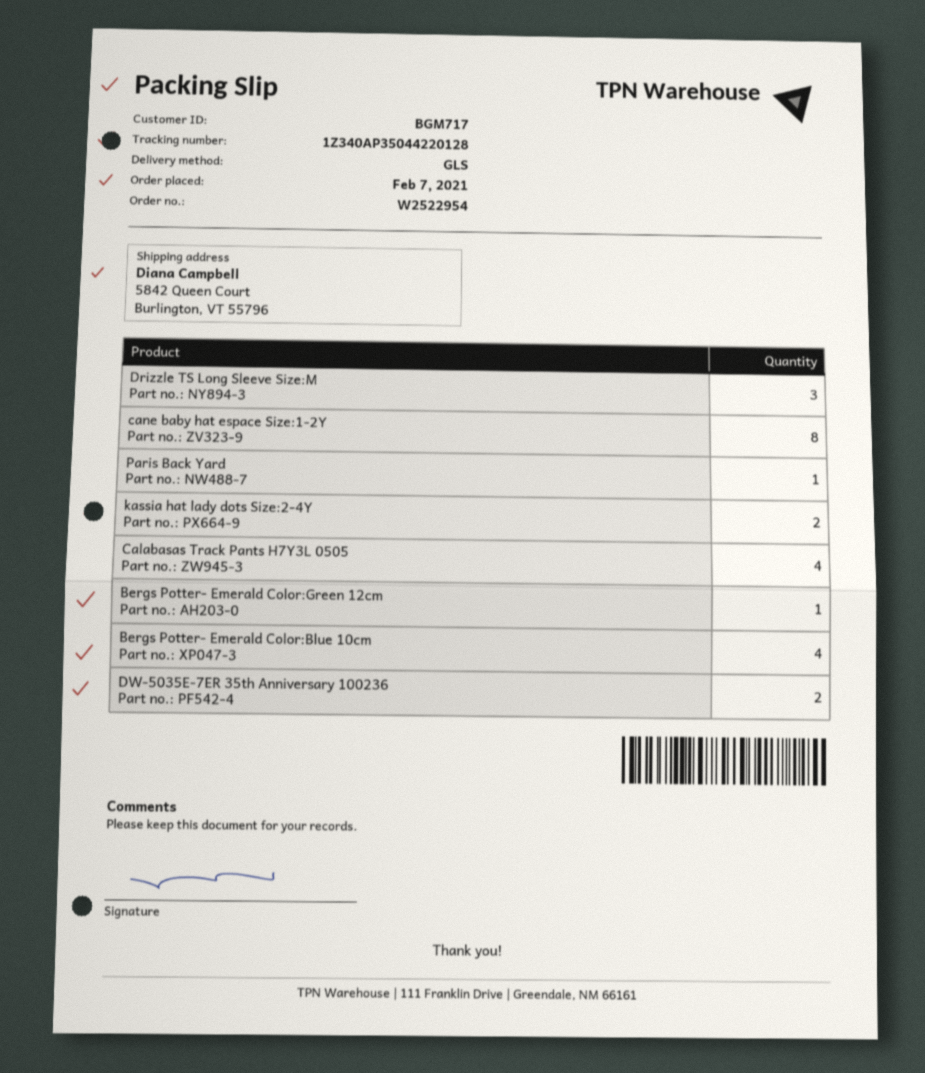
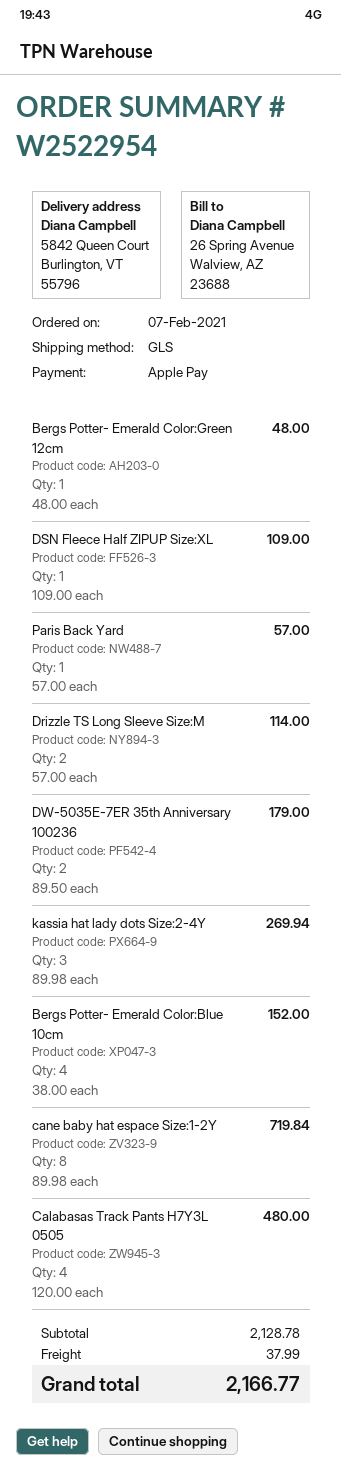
Drizzle TS Long Sleeve Size:M: 3 -> 2
kassia hat lady dots Size:2-4Y: 2 -> 3
DSN Fleece Half ZIPUP Size:XL: none -> 1

